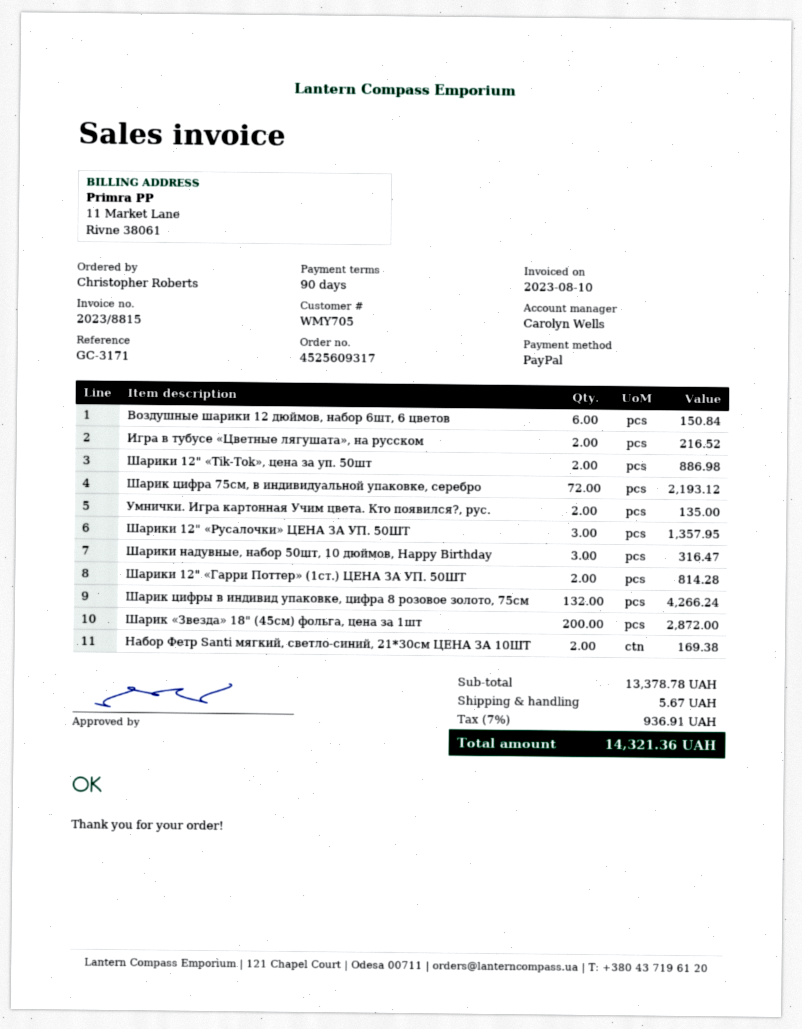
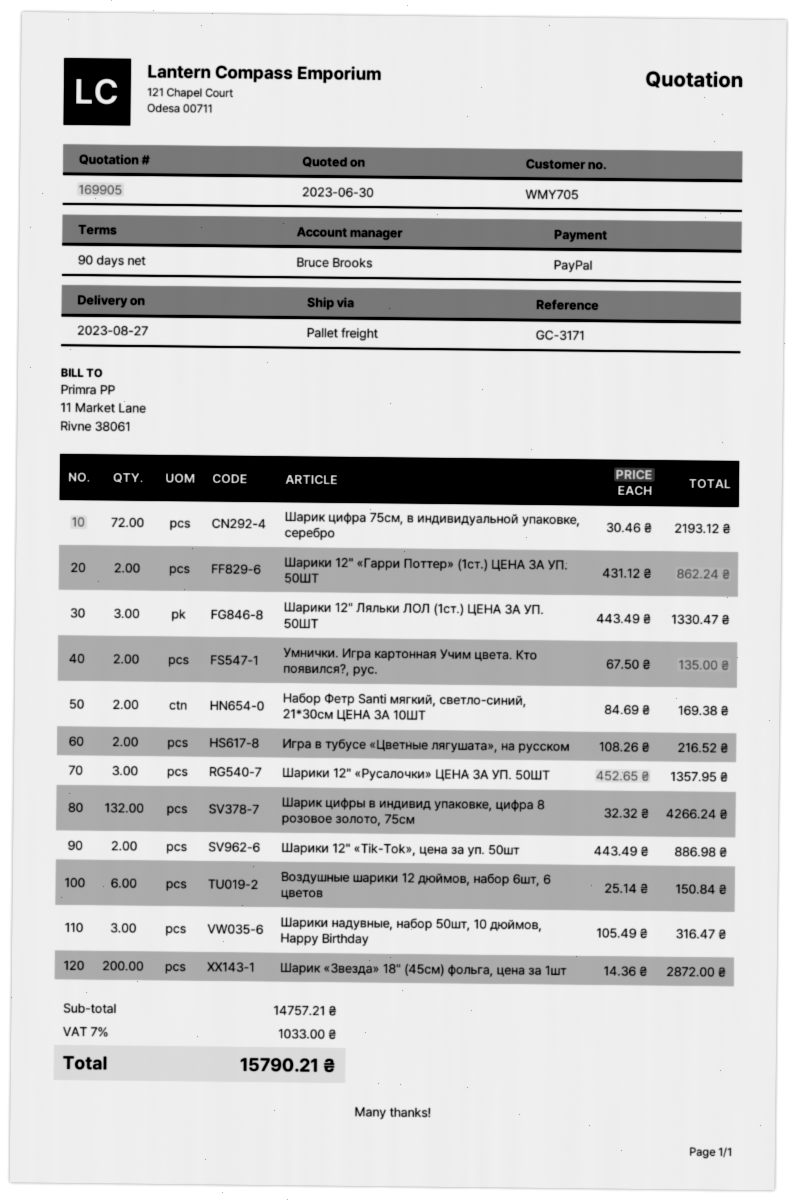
sales rep: Carolyn Wells -> Bruce Brooks
Шарики 12" «Гарри Поттер» (1ст.) ЦЕНА ЗА УП. 50ШТ: 2 for 814.28 -> 2 for 862.24
Шарики 12" Ляльки ЛОЛ (1ст.) ЦЕНА ЗА УП. 50ШТ: none -> 3 for 1330.47
subtotal: 13378.78 -> 14757.21
shipping: 5.67 -> none
tax: 7% = 936.91 -> 7% = 1033.00
total: 14321.36 -> 15790.21

